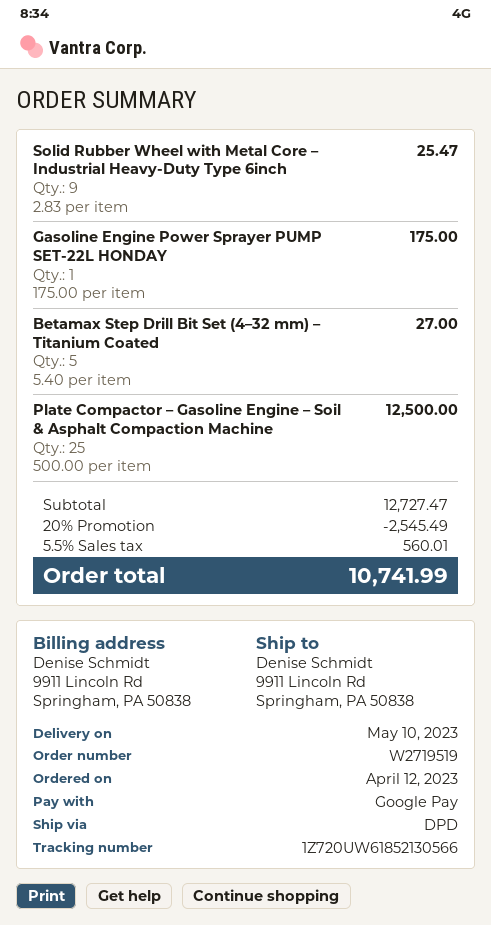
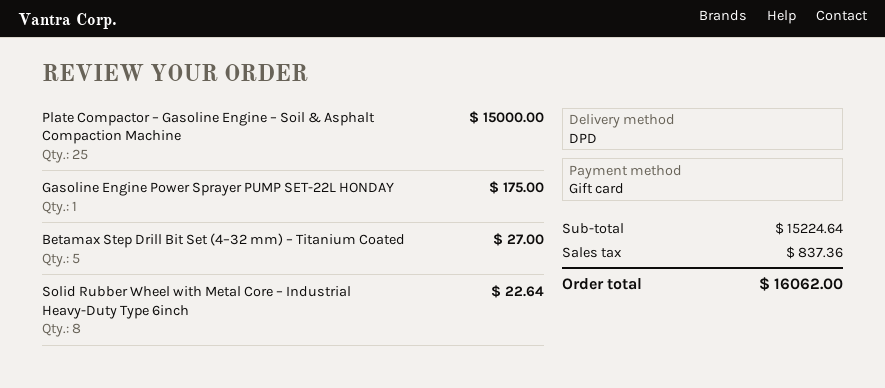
payment method: Google Pay -> gift card
Solid Rubber Wheel with Metal Core – Industrial Heavy-Duty Type 6inch: 9 for 25.47 -> 8 for 22.64
Plate Compactor – Gasoline Engine – Soil & Asphalt Compaction Machine: 25 for 12500.00 -> 25 for 15000.00
subtotal: 12727.47 -> 15224.64
discount: 20% = 2545.49 -> none
tax: 560.01 -> 837.36
total: 10741.99 -> 16062.00

